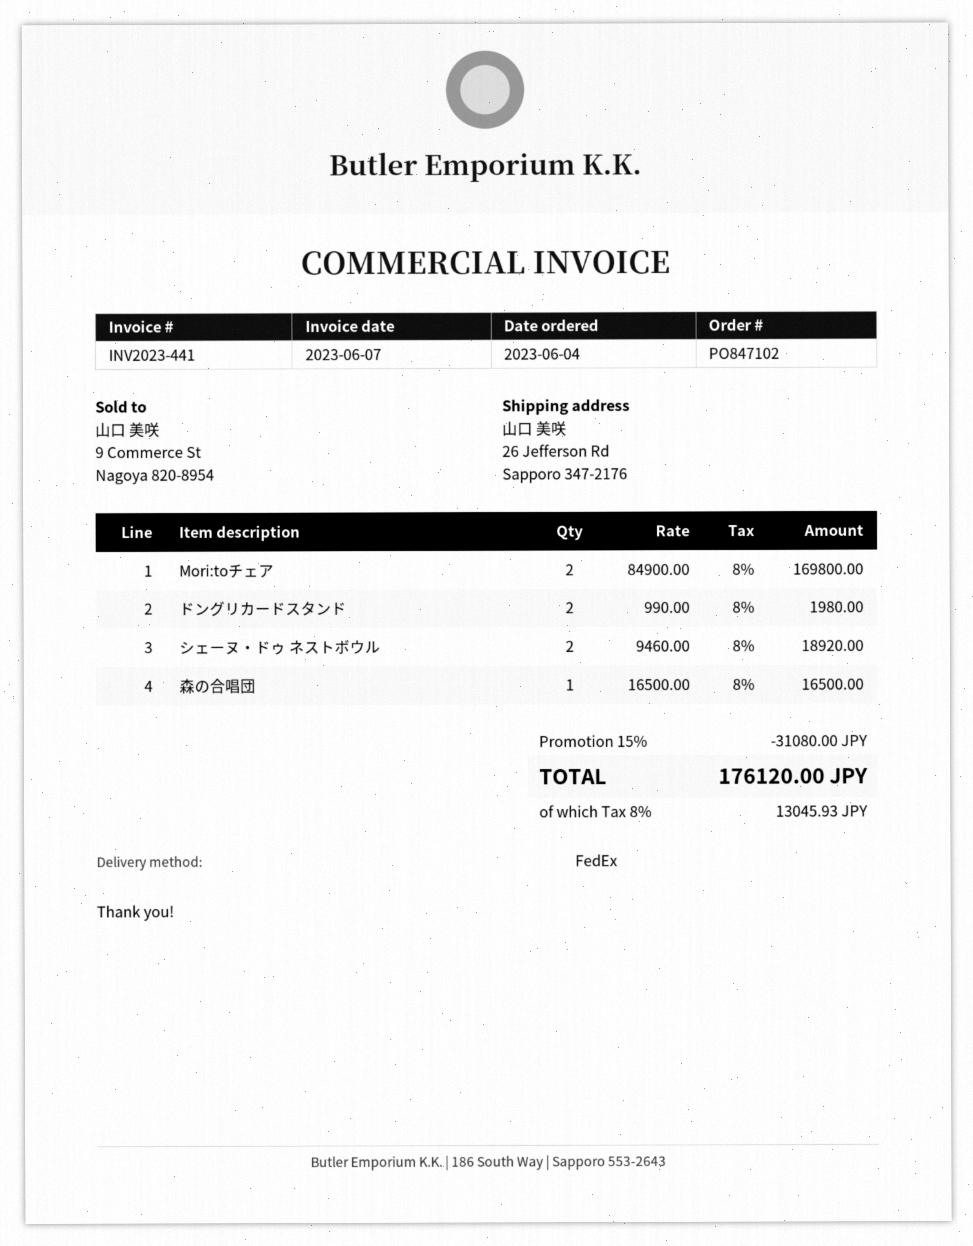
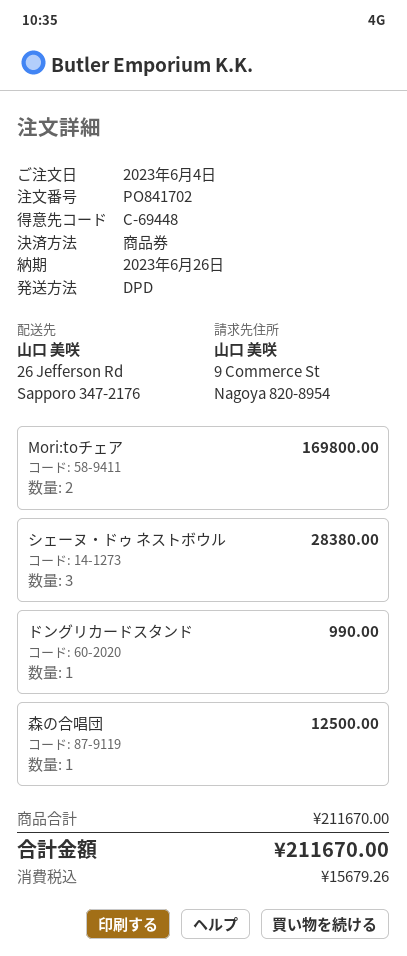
order number: PO847102 -> PO841702
shipping method: FedEx -> DPD
ドングリカードスタンド: 2 for 1980.00 -> 1 for 990.00
シェーヌ・ドゥ ネストボウル: 2 for 18920.00 -> 3 for 28380.00
森の合唱団: 1 for 16500.00 -> 1 for 12500.00
discount: 15% = 31080.00 -> none
tax: 13045.93 -> 15679.26
total: 176120.00 -> 211670.00

